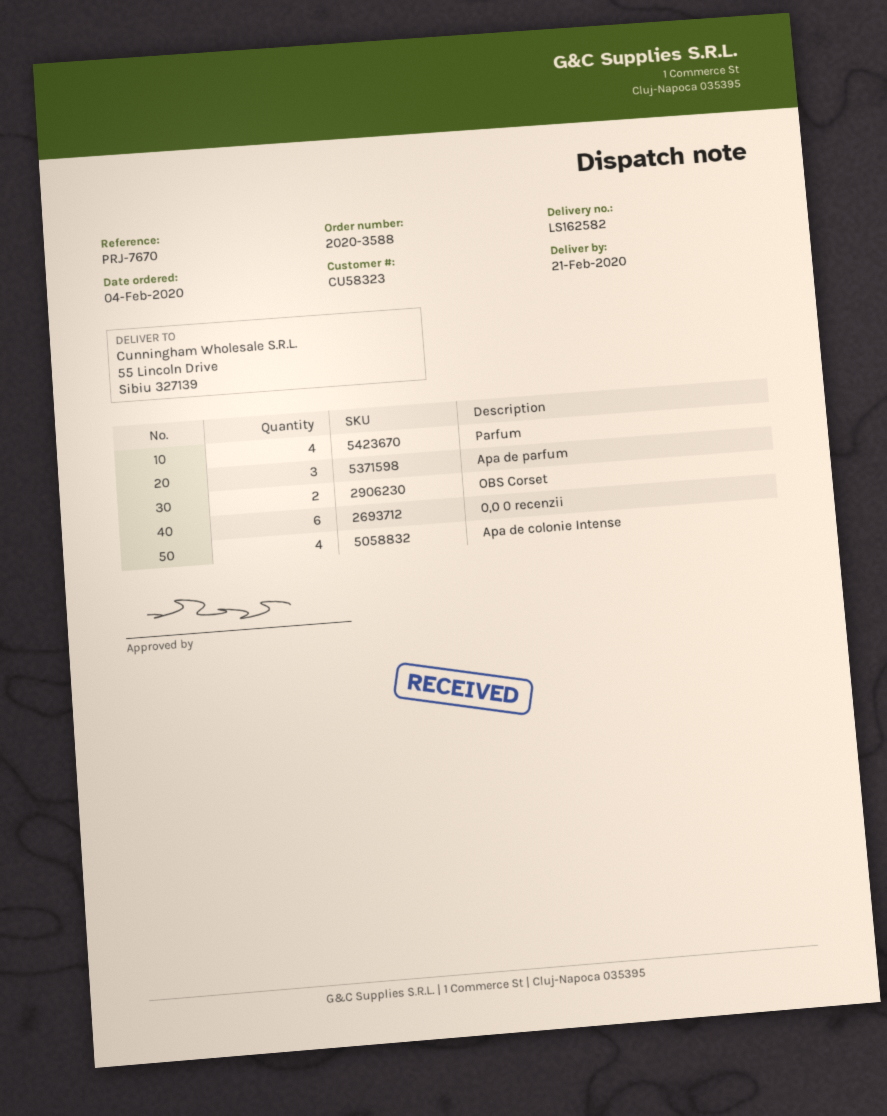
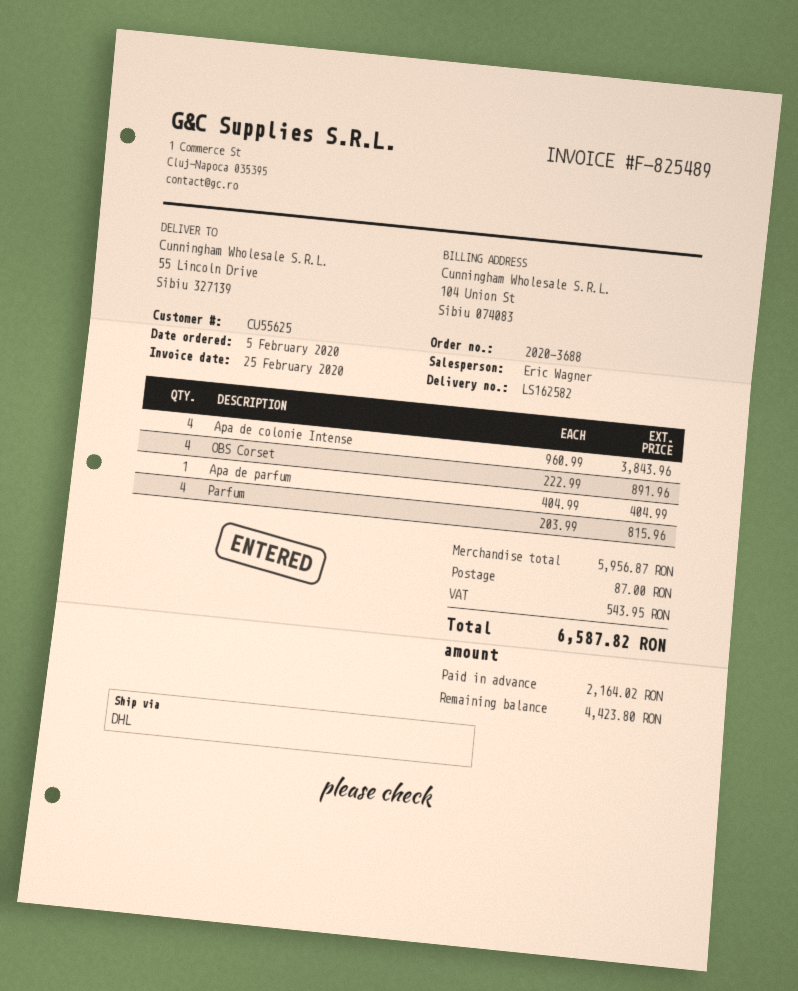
order number: 2020-3588 -> 2020-3688
order date: 2020-02-04 -> 2020-02-05
customer number: CU58323 -> CU55625
Apa de parfum: 3 -> 1
OBS Corset: 2 -> 4
0,0 0 recenzii: 6 -> none

